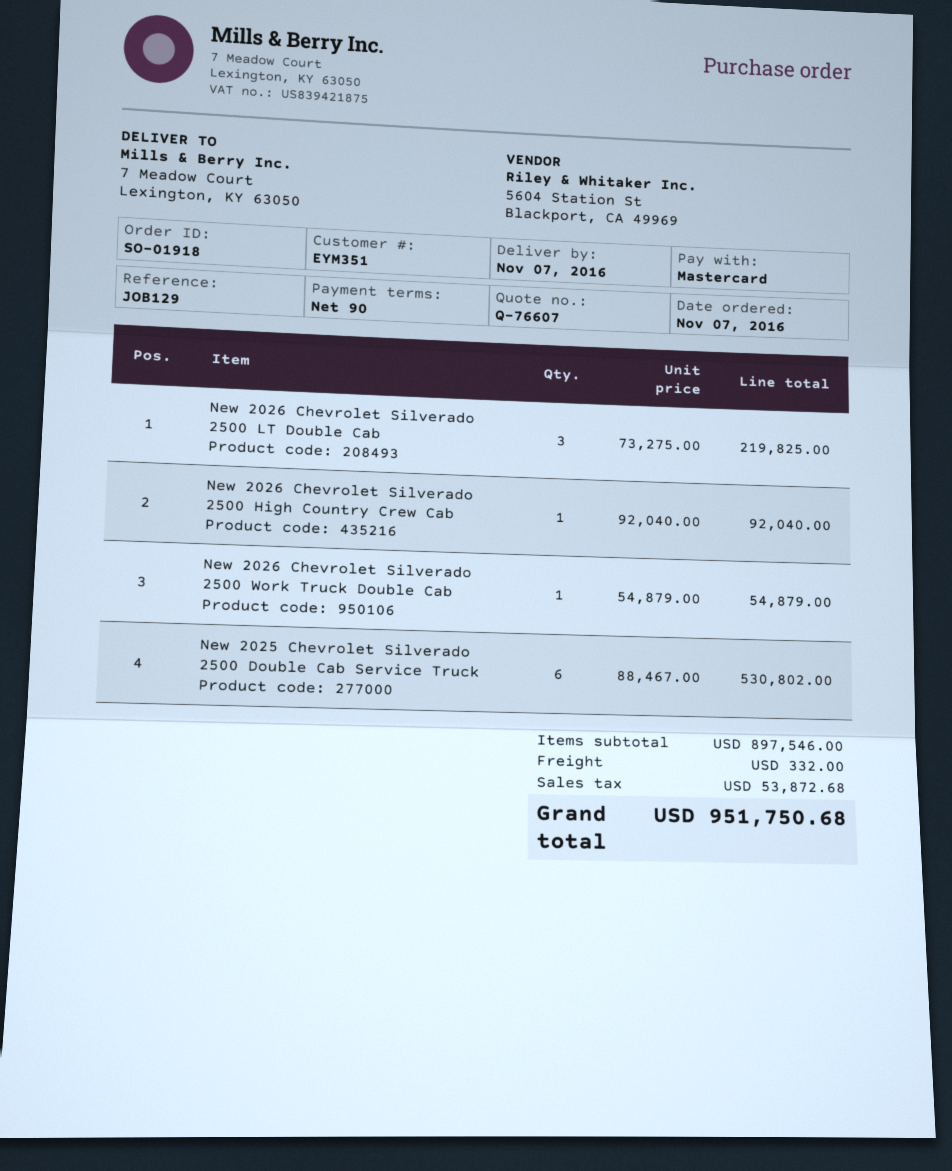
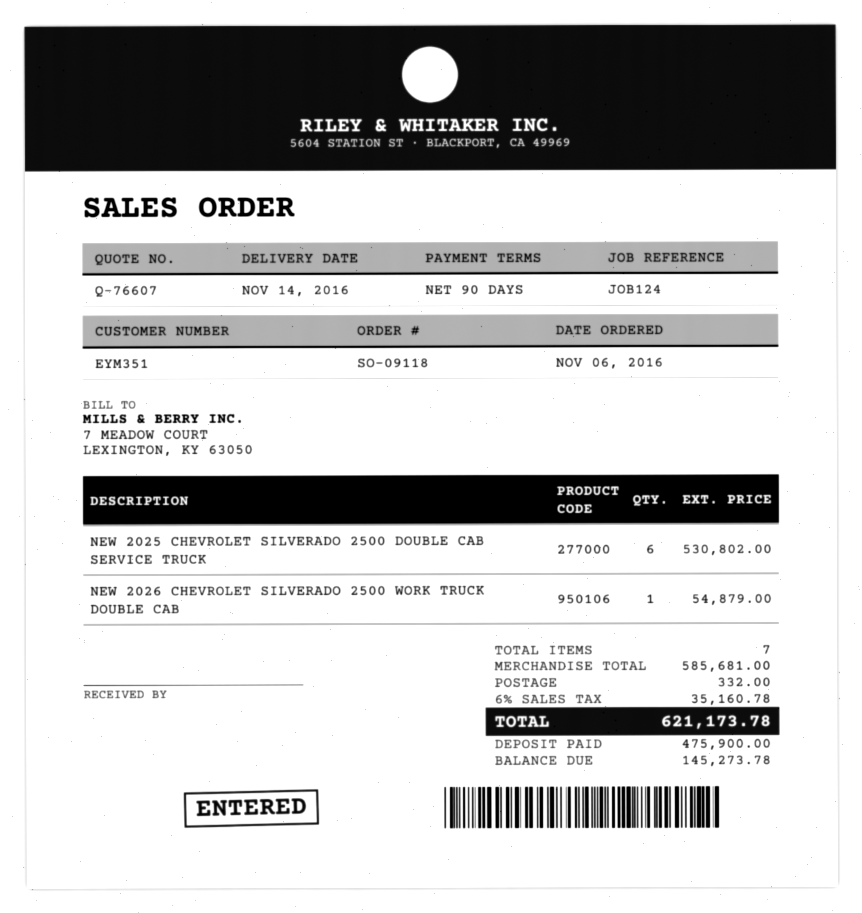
order number: SO-01918 -> SO-09118
order date: 2016-11-07 -> 2016-11-06
delivery date: 2016-11-07 -> 2016-11-14
reference: JOB129 -> JOB124
New 2026 Chevrolet Silverado 2500 LT Double Cab: 3 for 219825.00 -> none
New 2026 Chevrolet Silverado 2500 High Country Crew Cab: 1 for 92040.00 -> none
subtotal: 897546.00 -> 585681.00
tax: 53872.68 -> 35160.78
total: 951750.68 -> 621173.78

